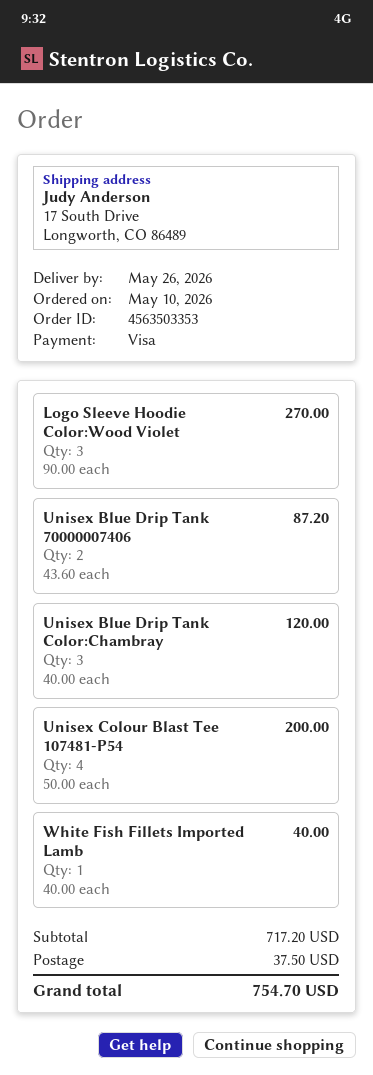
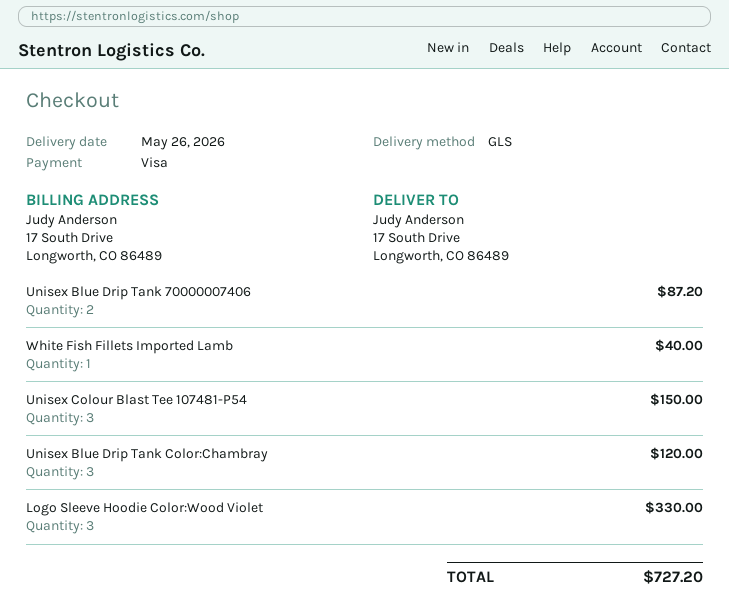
Logo Sleeve Hoodie Color:Wood Violet: 3 for 270.00 -> 3 for 330.00
Unisex Colour Blast Tee 107481-P54: 4 for 200.00 -> 3 for 150.00
shipping: 37.50 -> none
total: 754.70 -> 727.20

